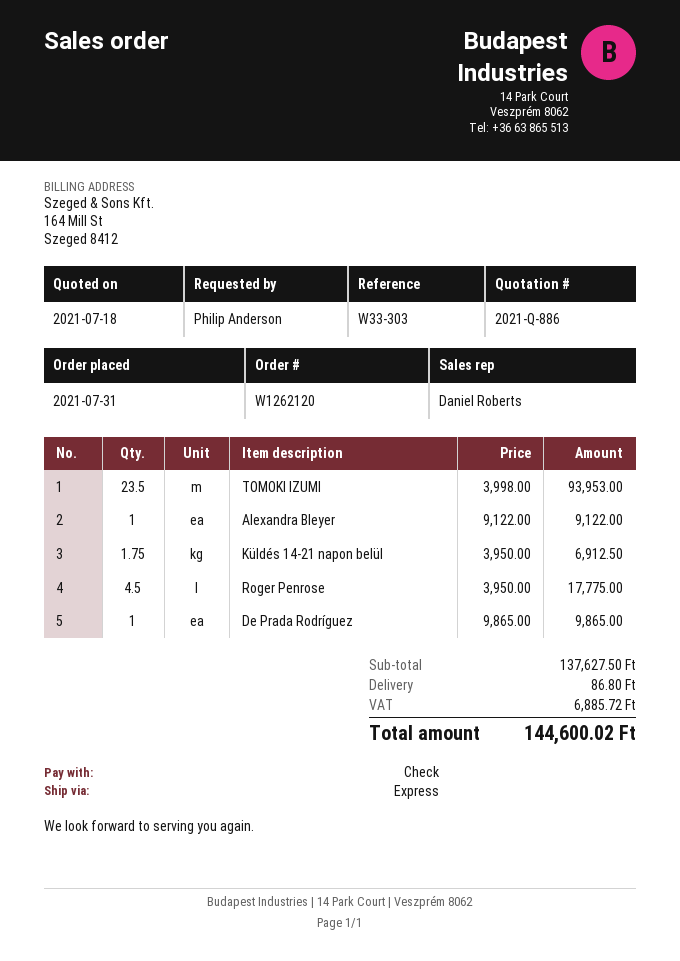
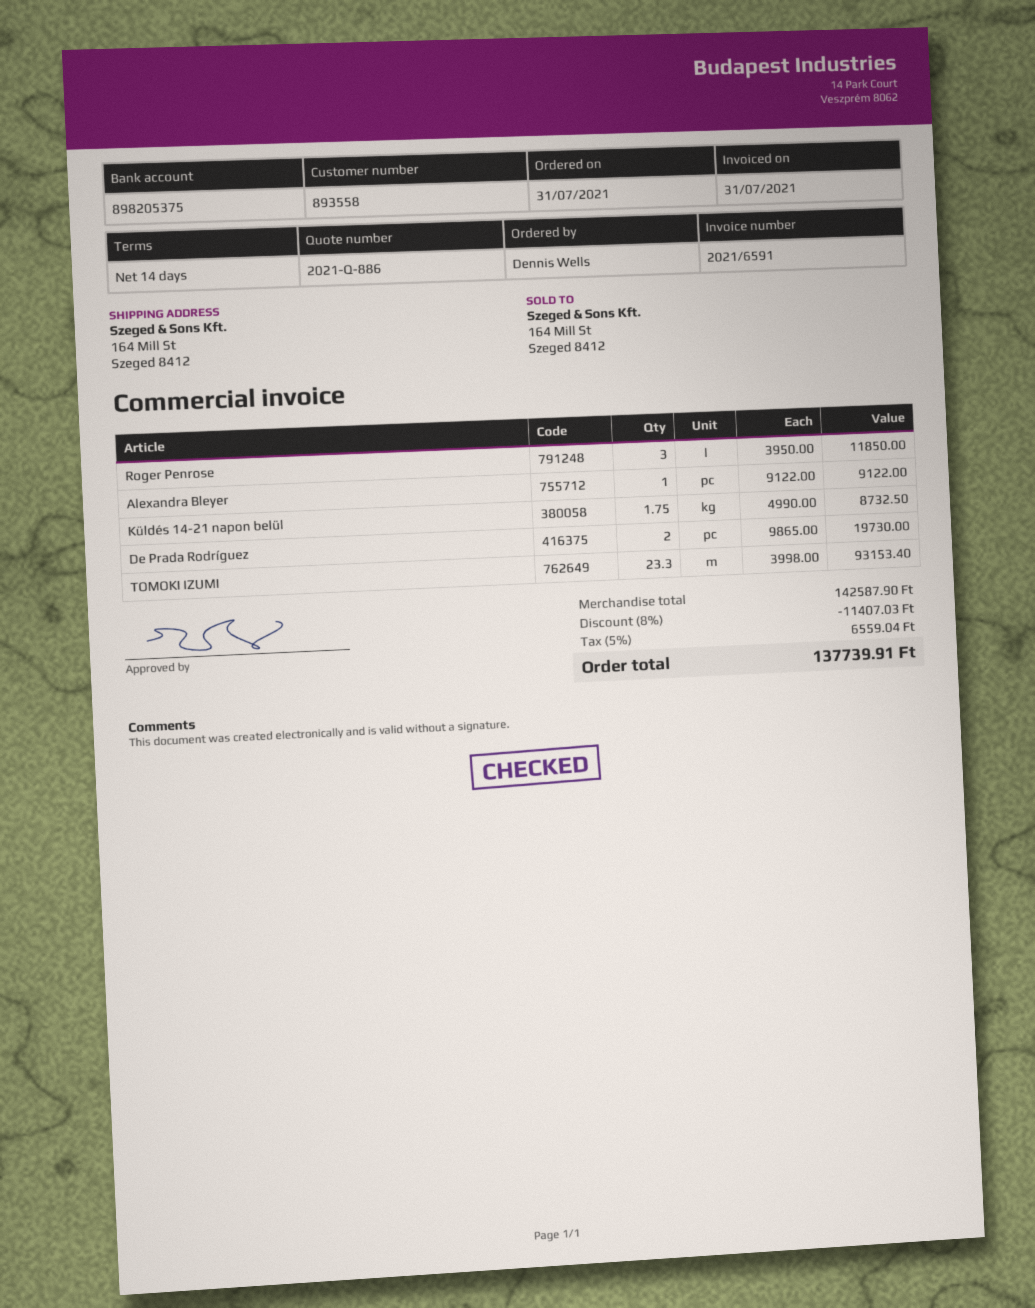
ordered by: Philip Anderson -> Dennis Wells
TOMOKI IZUMI: 23.5 x 3998.00 = 93953.00 -> 23.3 x 3998.00 = 93153.40
Küldés 14-21 napon belül: 1.75 x 3950.00 = 6912.50 -> 1.75 x 4990.00 = 8732.50
Roger Penrose: 4.5 x 3950.00 = 17775.00 -> 3 x 3950.00 = 11850.00
De Prada Rodríguez: 1 x 9865.00 = 9865.00 -> 2 x 9865.00 = 19730.00
subtotal: 137627.50 -> 142587.90
discount: none -> 8% = 11407.03
shipping: 86.80 -> none
tax: 6885.72 -> 6559.04
total: 144600.02 -> 137739.91

